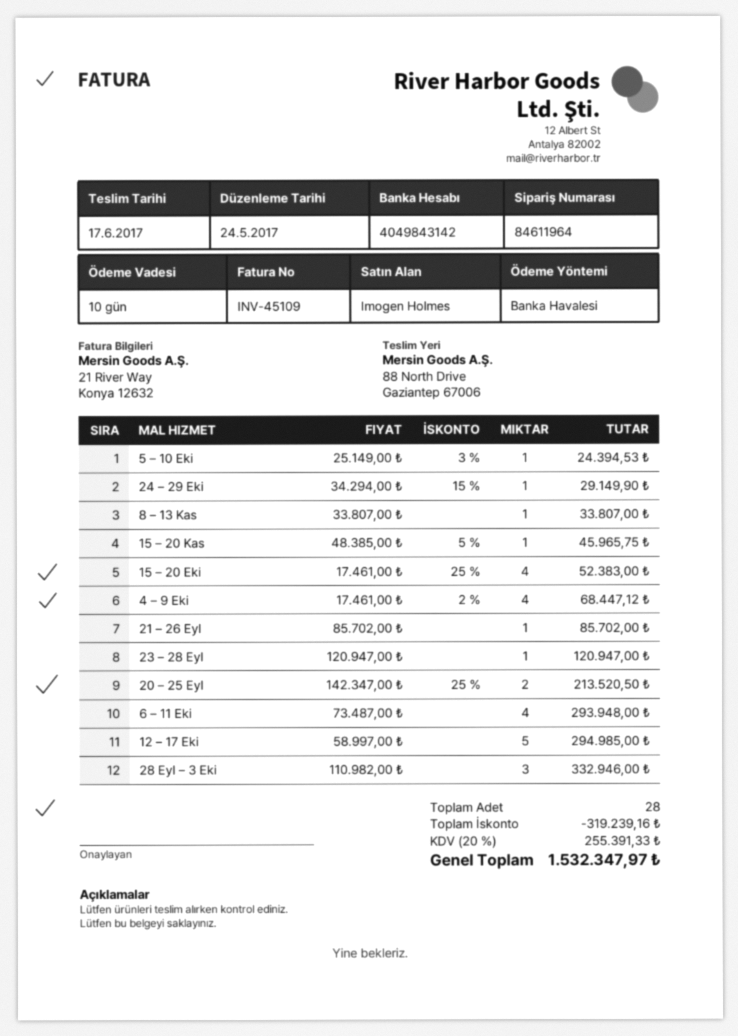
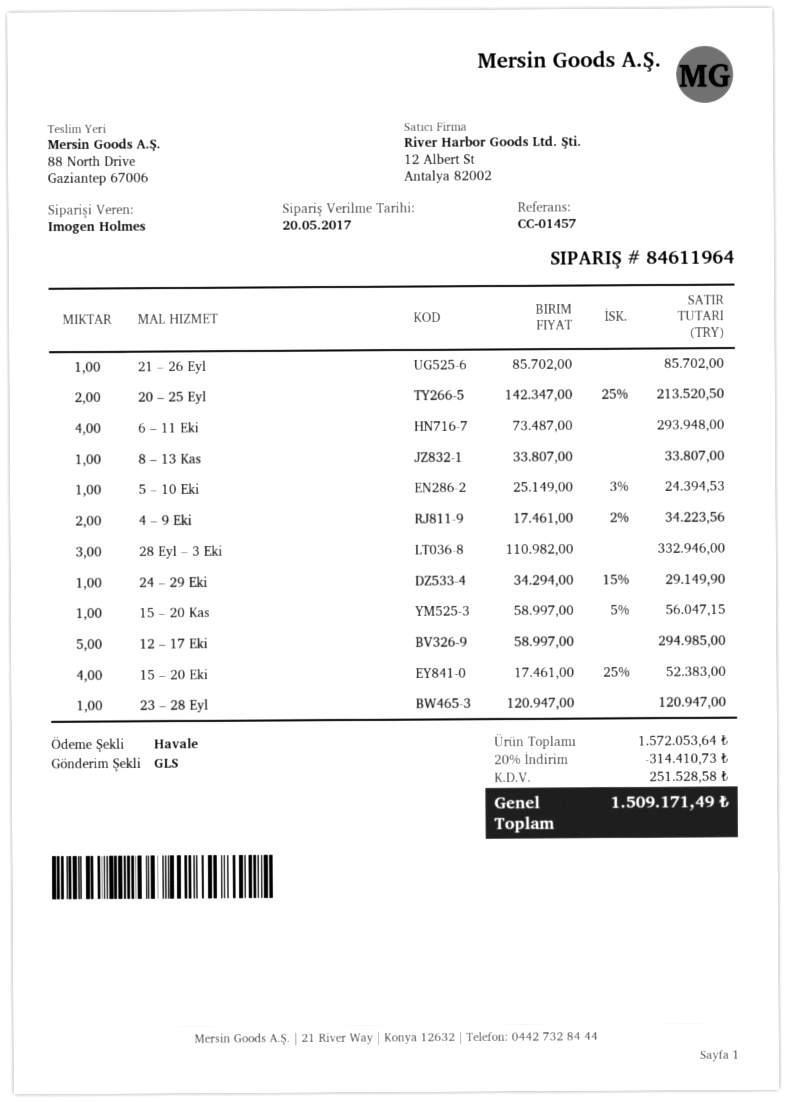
15 – 20 Kas: 1 x 48385.00 - 5% = 45965.75 -> 1 x 58997.00 - 5% = 56047.15
4 – 9 Eki: 4 x 17461.00 - 2% = 68447.12 -> 2 x 17461.00 - 2% = 34223.56
discount: 319239.16 -> 314410.73
tax: 255391.33 -> 251528.58
total: 1532347.97 -> 1509171.49

